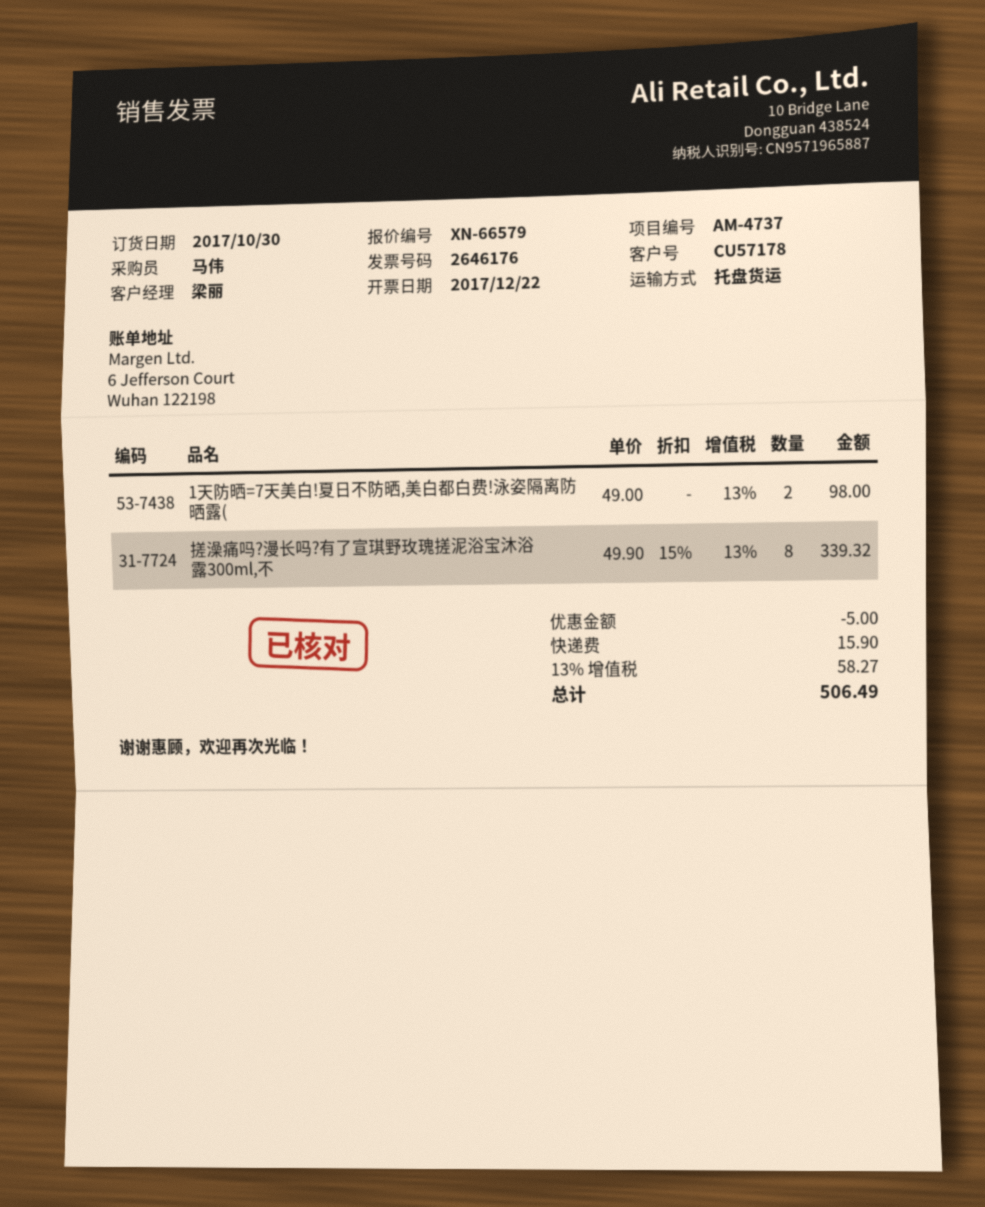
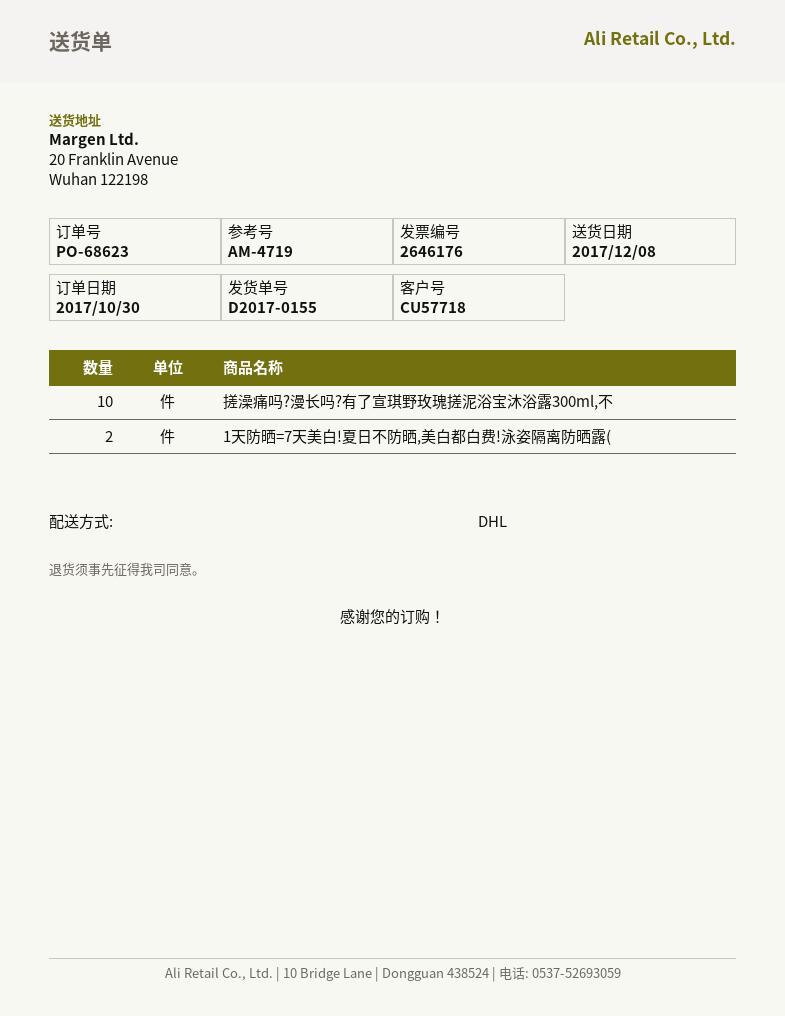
customer number: CU57178 -> CU57718
reference: AM-4737 -> AM-4719
shipping method: pallet freight -> DHL
搓澡痛吗?漫长吗?有了宣琪野玫瑰搓泥浴宝沐浴露300ml,不: 8 -> 10

